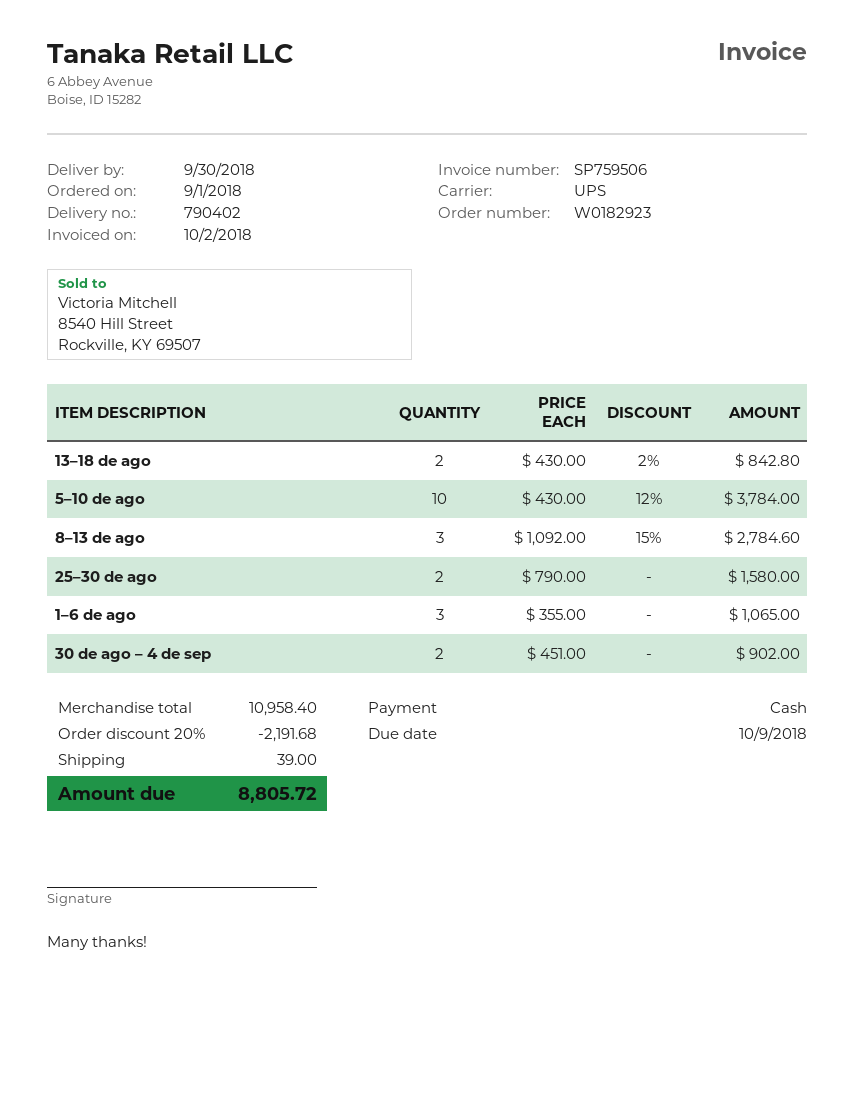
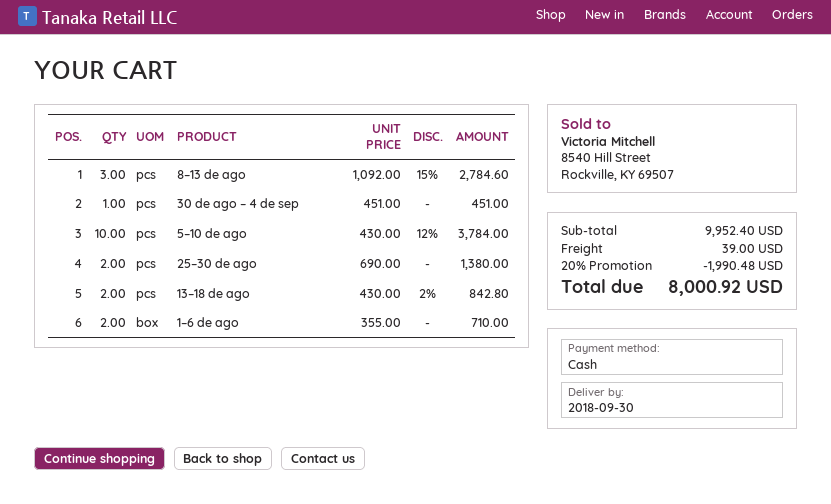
25–30 de ago: 2 x 790.00 = 1580.00 -> 2 x 690.00 = 1380.00
1–6 de ago: 3 x 355.00 = 1065.00 -> 2 x 355.00 = 710.00
30 de ago – 4 de sep: 2 x 451.00 = 902.00 -> 1 x 451.00 = 451.00
subtotal: 10958.40 -> 9952.40
discount: 20% = 2191.68 -> 20% = 1990.48
total: 8805.72 -> 8000.92

